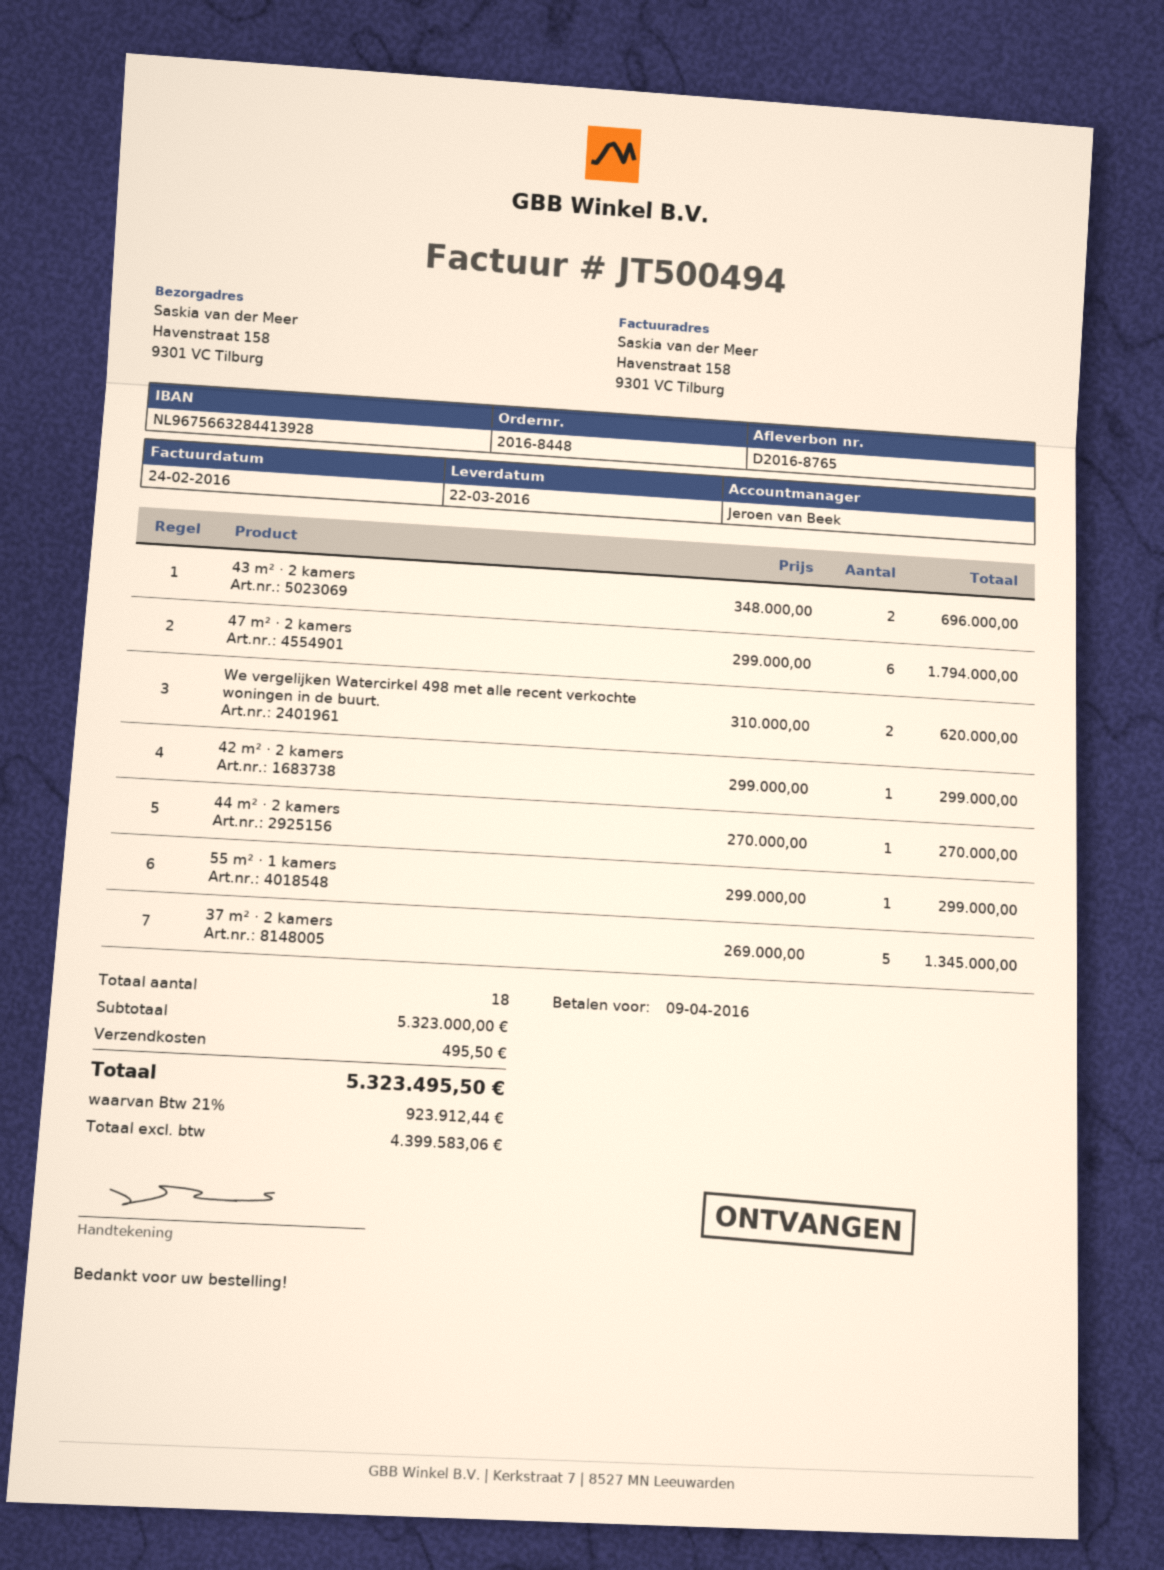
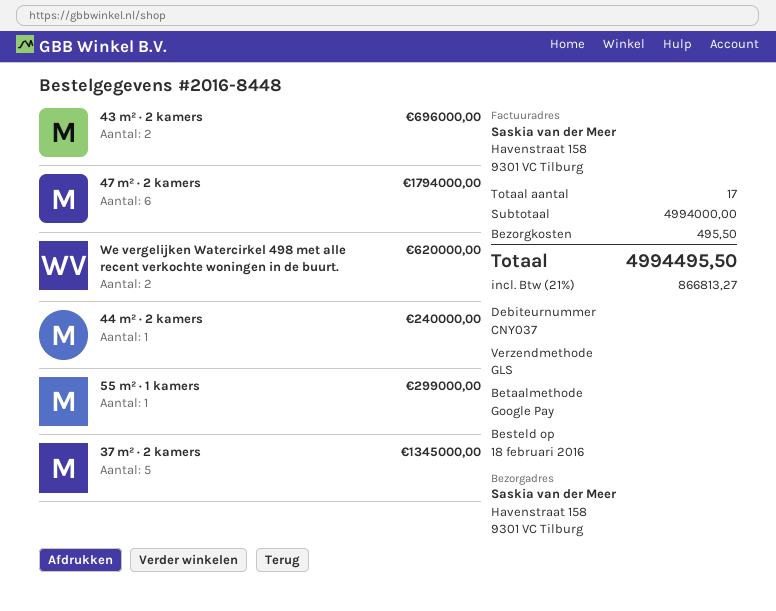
42 m² · 2 kamers: 1 for 299000.00 -> none
44 m² · 2 kamers: 1 for 270000.00 -> 1 for 240000.00
total quantity: 18 -> 17
subtotal: 5323000.00 -> 4994000.00
tax: 21% = 923912.44 -> 21% = 866813.27
total: 5323495.50 -> 4994495.50

